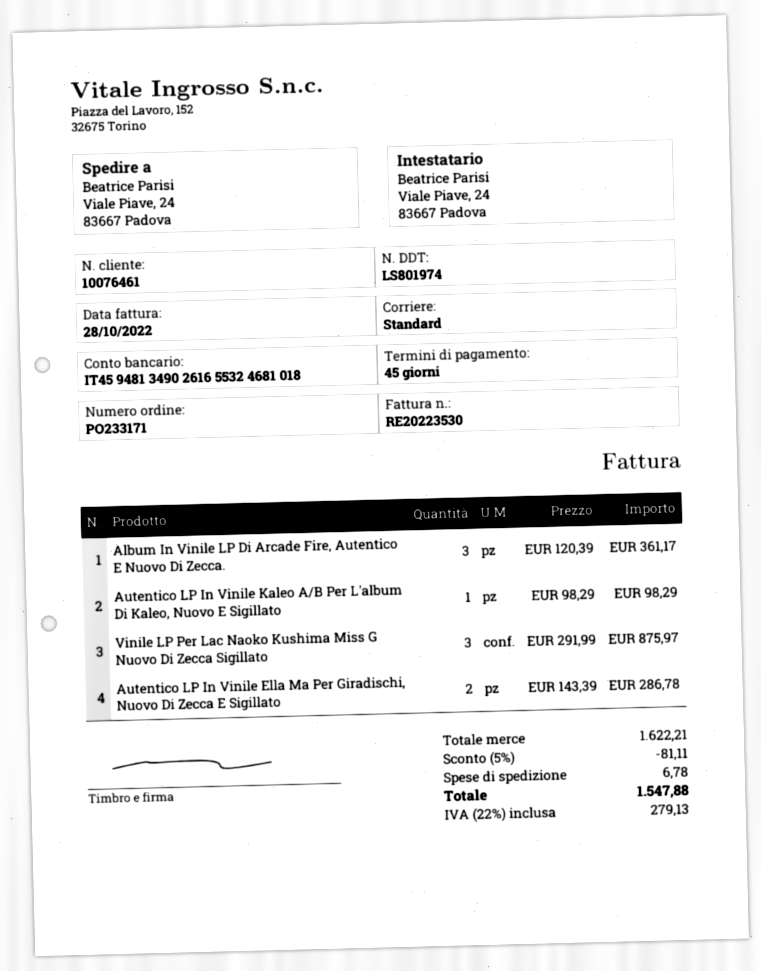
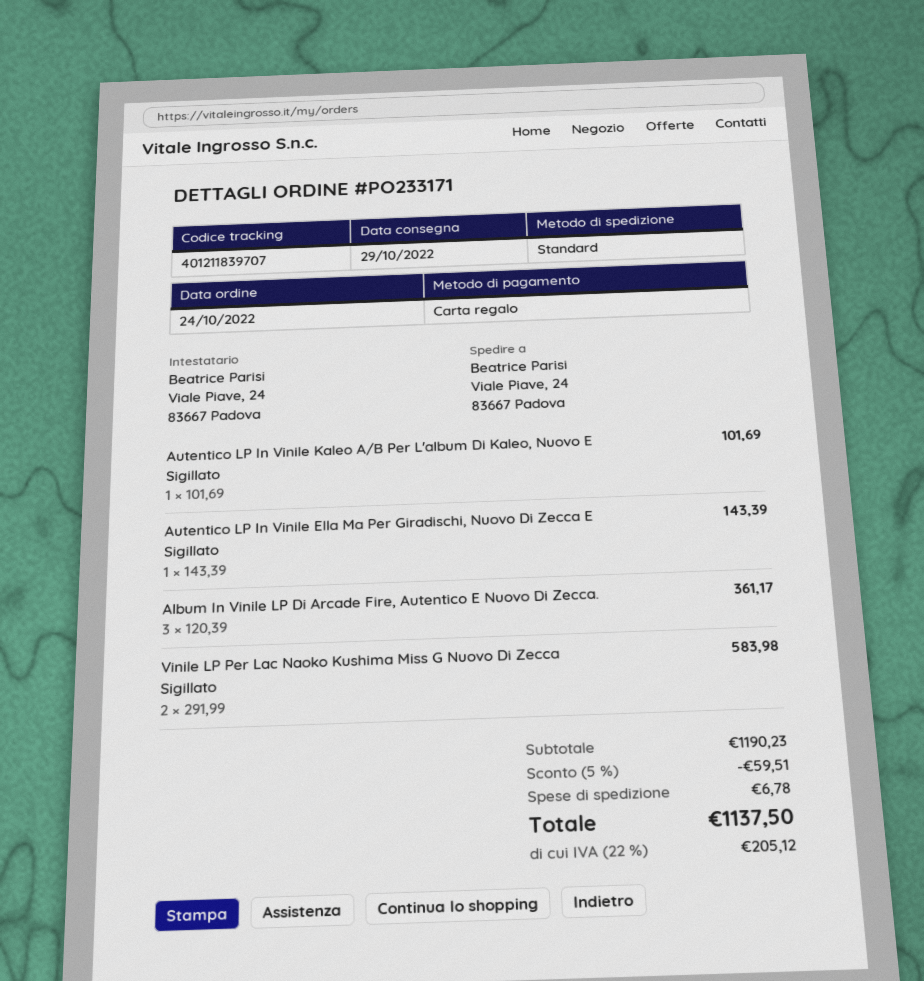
Autentico LP In Vinile Kaleo A/B Per L'album Di Kaleo, Nuovo E Sigillato: 1 x 98.29 = 98.29 -> 1 x 101.69 = 101.69
Vinile LP Per Lac Naoko Kushima Miss G Nuovo Di Zecca Sigillato: 3 x 291.99 = 875.97 -> 2 x 291.99 = 583.98
Autentico LP In Vinile Ella Ma Per Giradischi, Nuovo Di Zecca E Sigillato: 2 x 143.39 = 286.78 -> 1 x 143.39 = 143.39
subtotal: 1622.21 -> 1190.23
discount: 5% = 81.11 -> 5% = 59.51
tax: 22% = 279.13 -> 22% = 205.12
total: 1547.88 -> 1137.50

